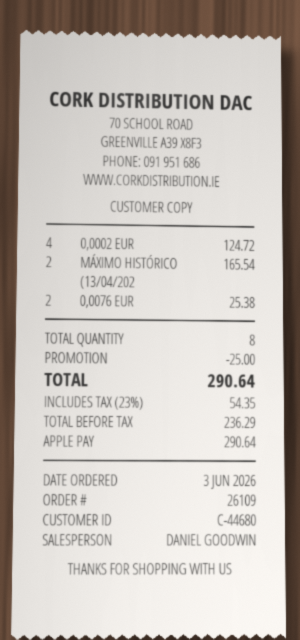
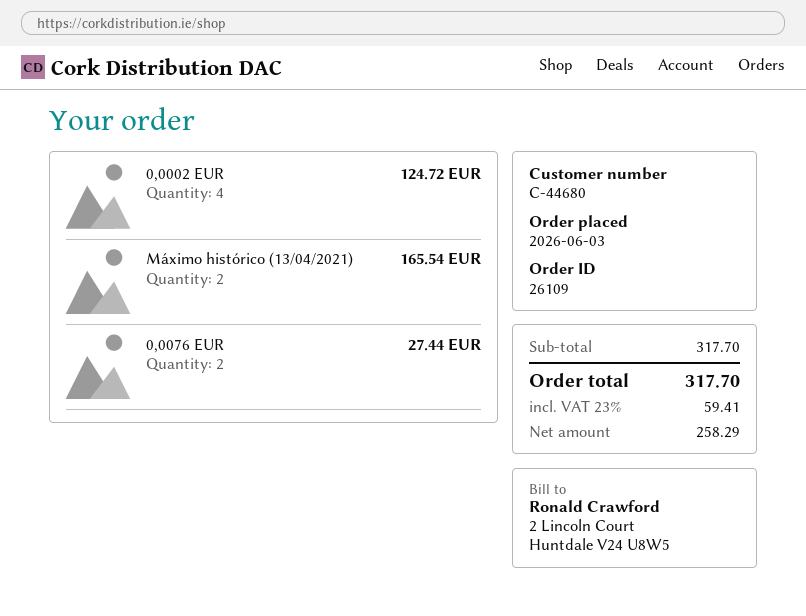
0,0076 EUR: 2 for 25.38 -> 2 for 27.44
discount: 25.00 -> none
net: 236.29 -> 258.29
tax: 23% = 54.35 -> 23% = 59.41
total: 290.64 -> 317.70

